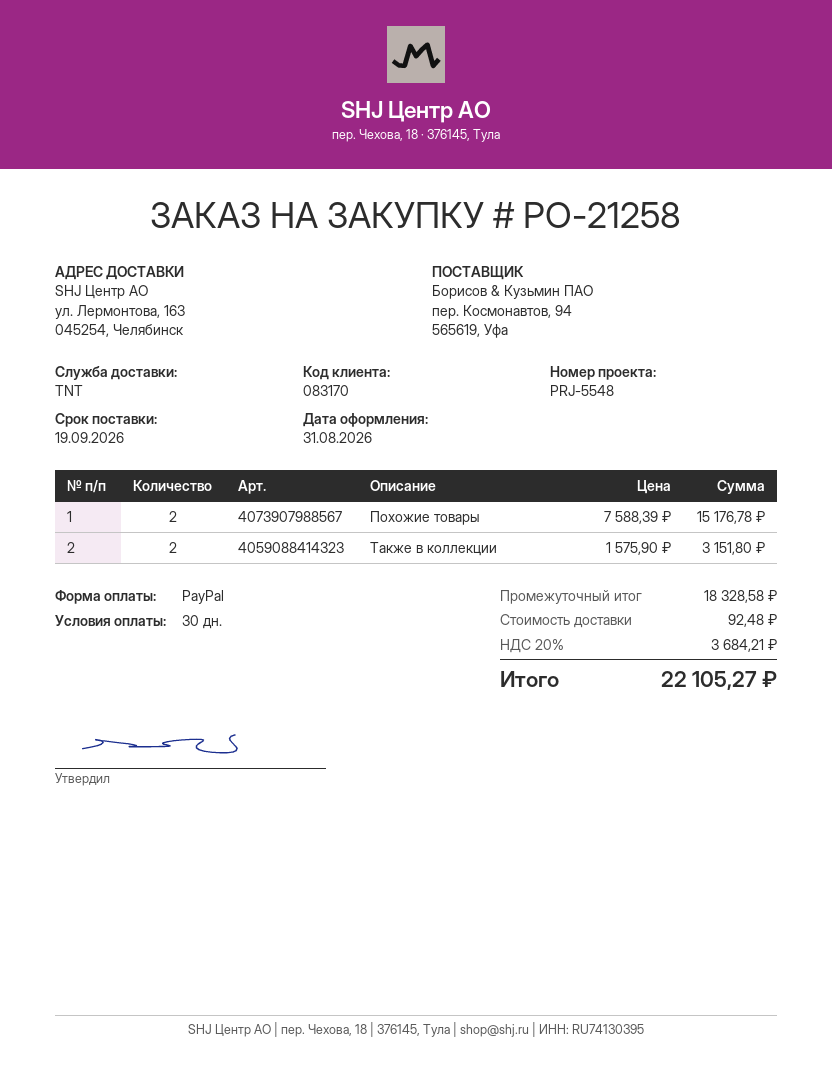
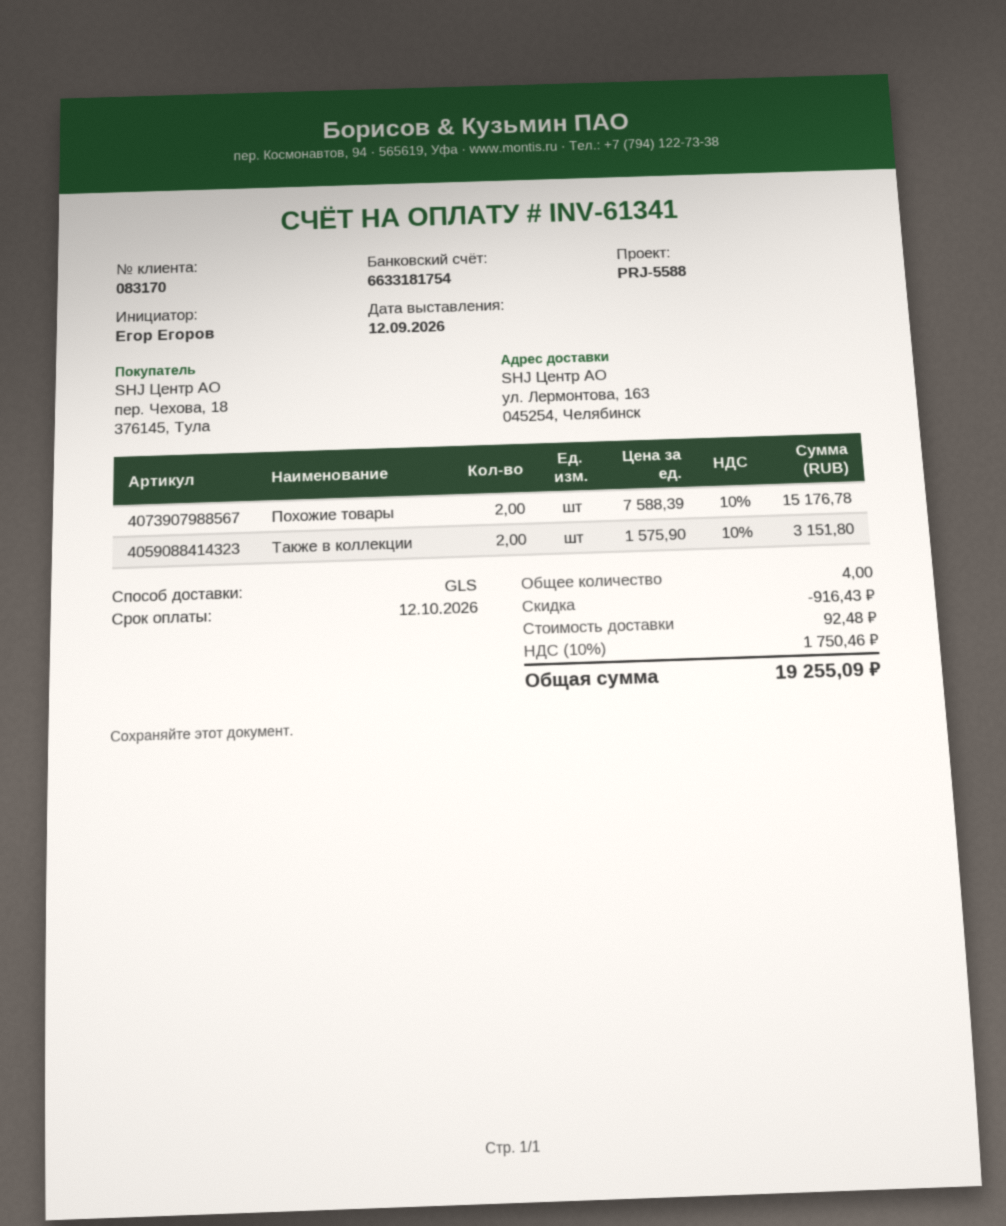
reference: PRJ-5548 -> PRJ-5588
shipping method: TNT -> GLS
discount: none -> 916.43
tax: 20% = 3684.21 -> 10% = 1750.46
total: 22105.27 -> 19255.09

